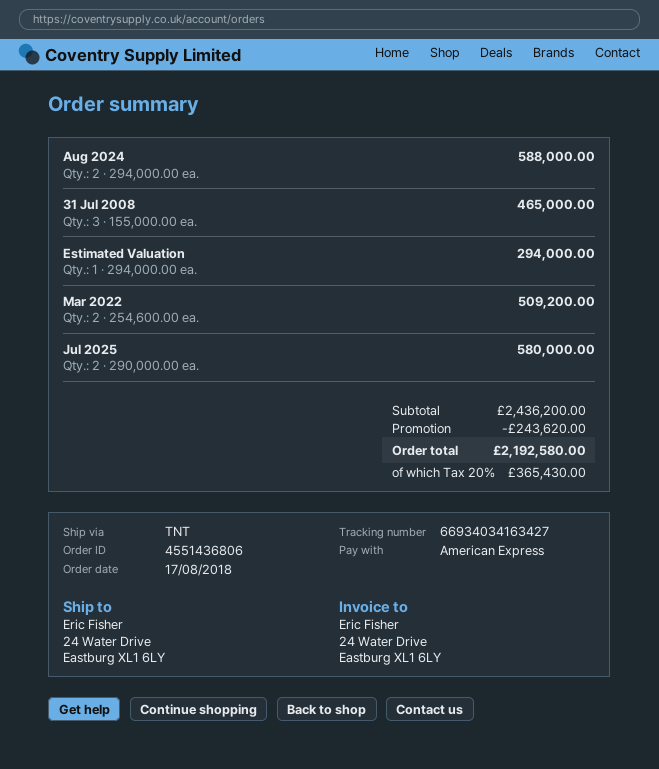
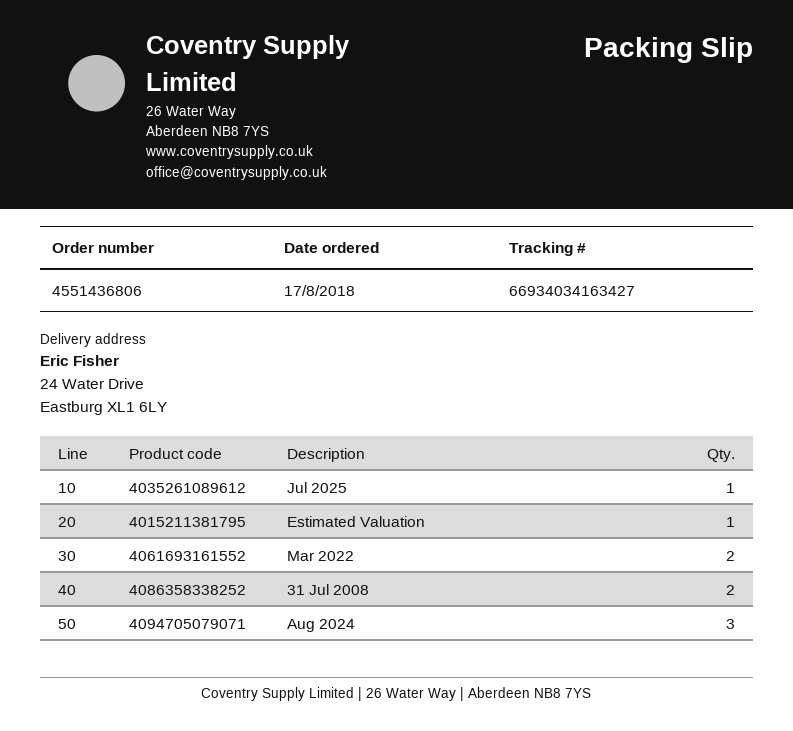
Aug 2024: 2 -> 3
31 Jul 2008: 3 -> 2
Jul 2025: 2 -> 1

